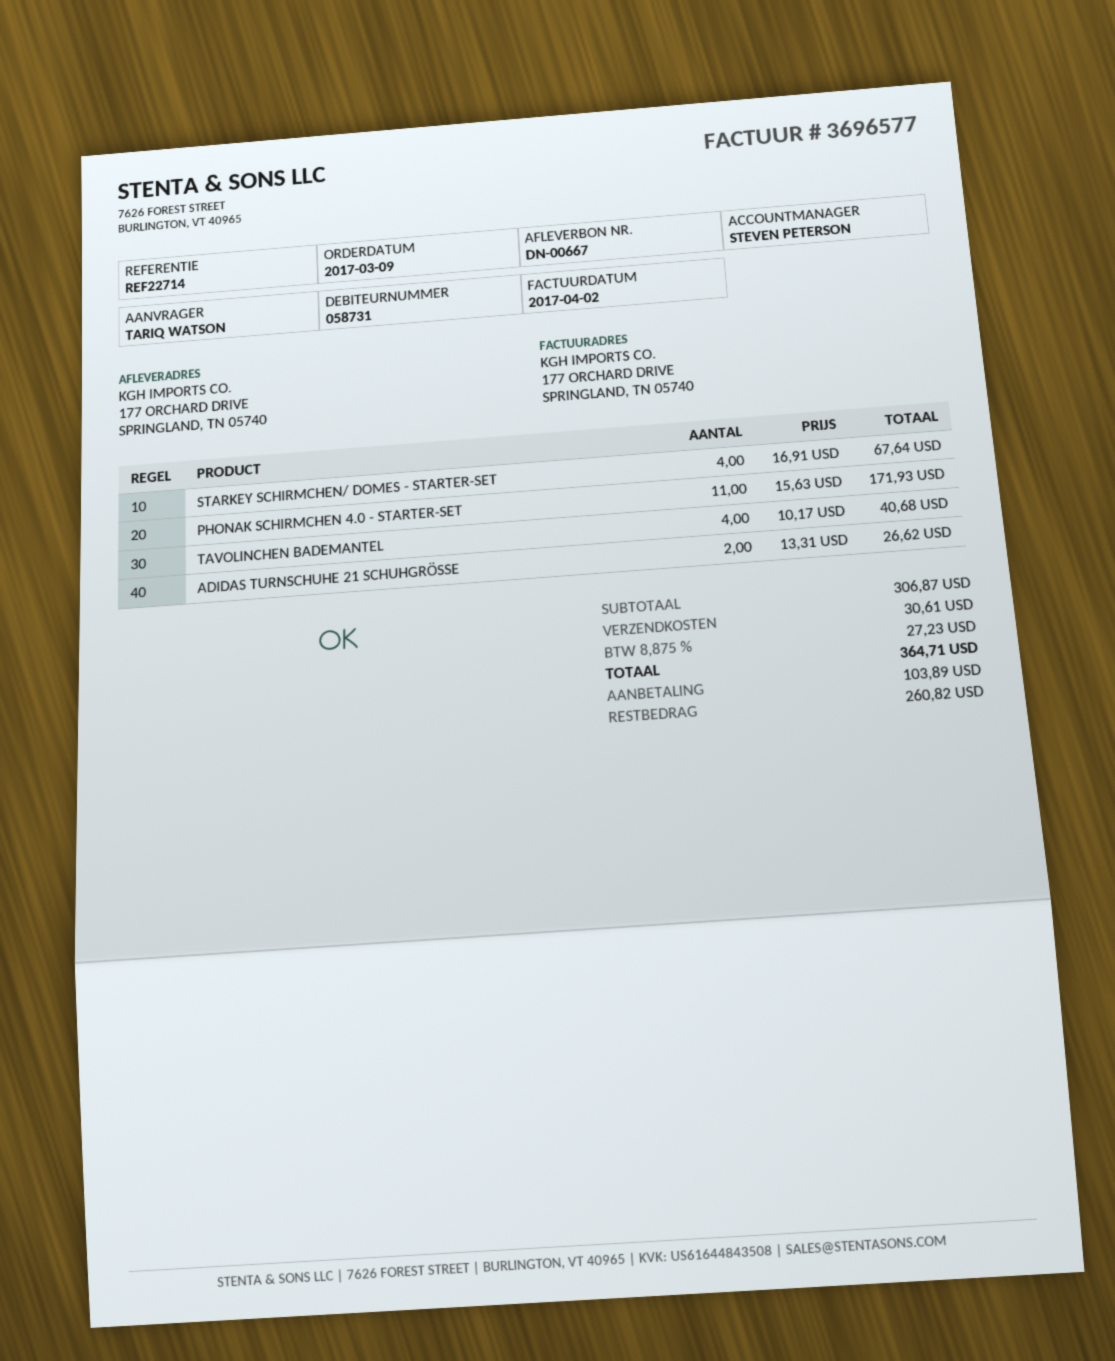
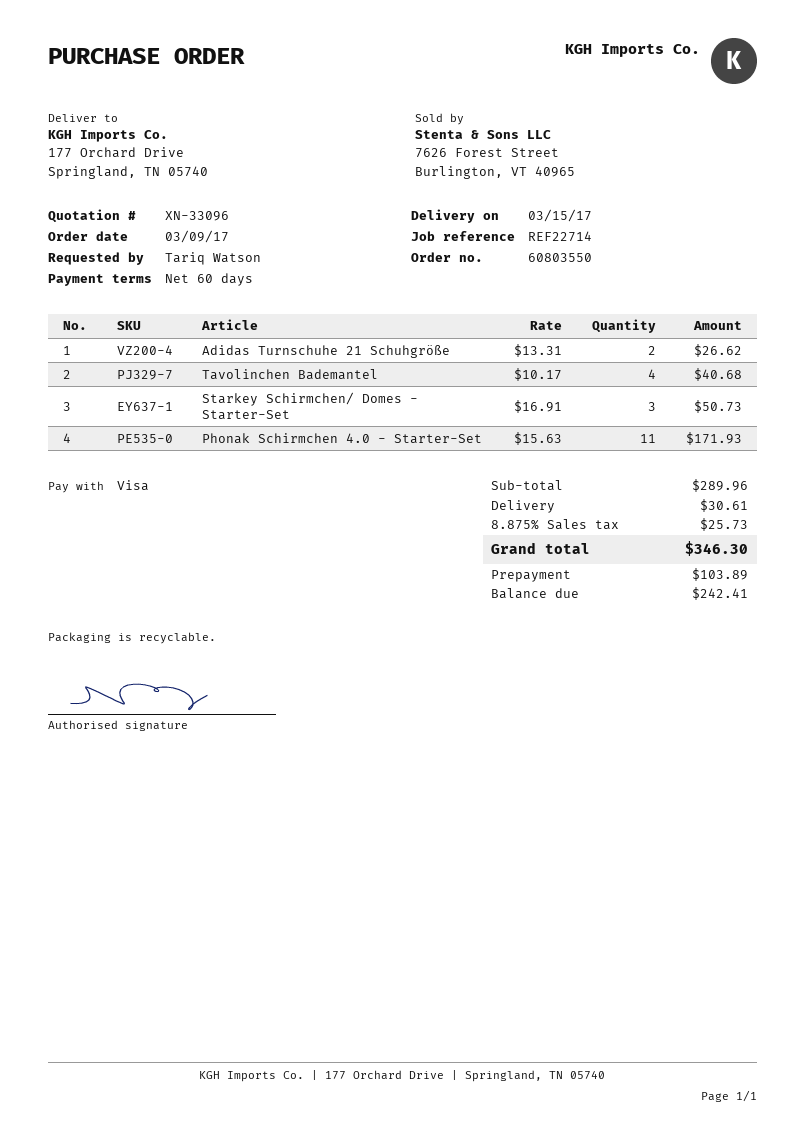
STARKEY SCHIRMCHEN/ DOMES - STARTER-SET: 4 x 16.91 = 67.64 -> 3 x 16.91 = 50.73
subtotal: 306.87 -> 289.96
tax: 8.875% = 27.23 -> 8.875% = 25.73
total: 364.71 -> 346.30
balance: 260.82 -> 242.41

